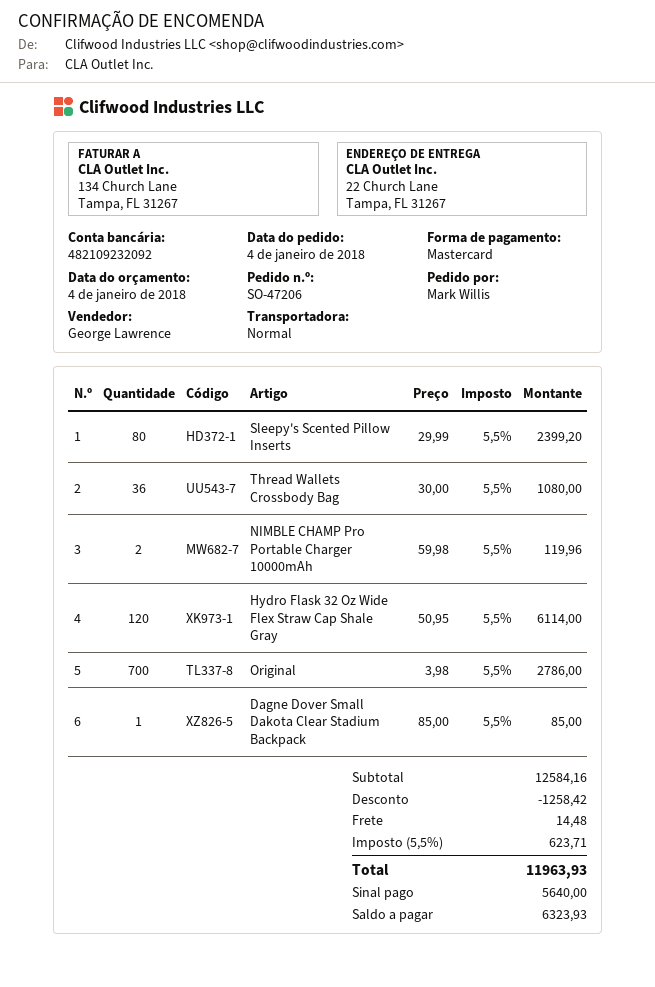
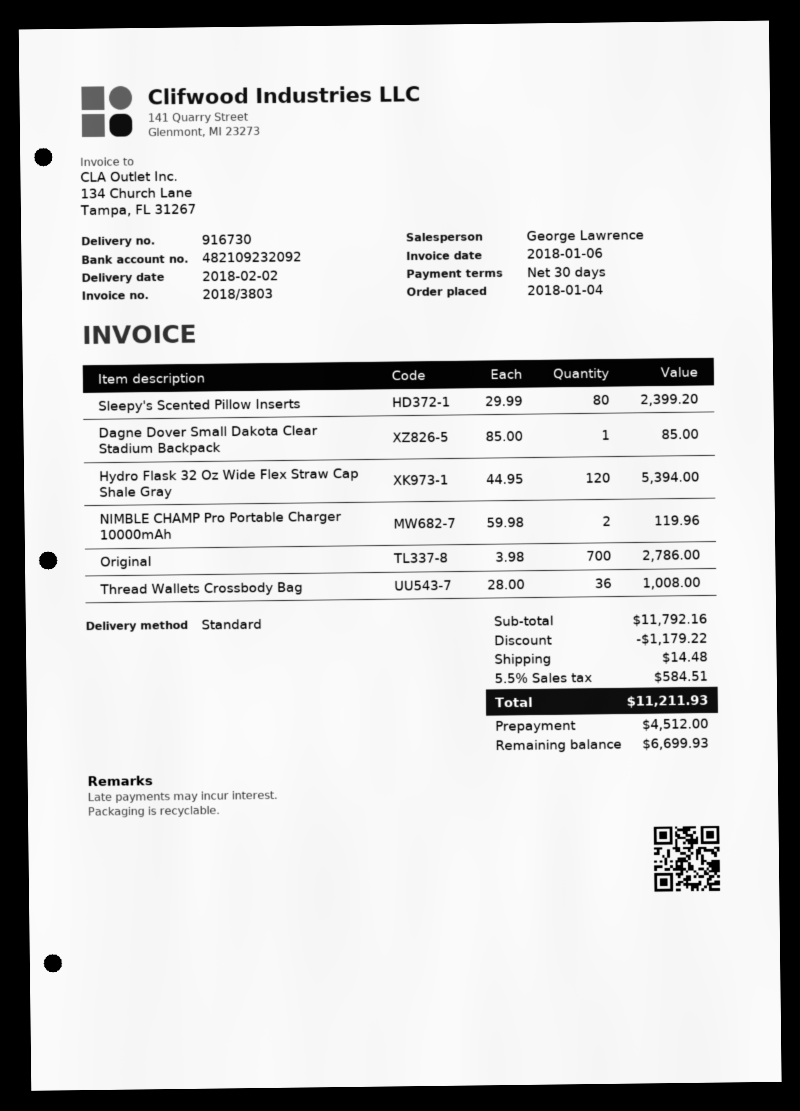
Thread Wallets Crossbody Bag: 36 x 30.00 = 1080.00 -> 36 x 28.00 = 1008.00
Hydro Flask 32 Oz Wide Flex Straw Cap Shale Gray: 120 x 50.95 = 6114.00 -> 120 x 44.95 = 5394.00
subtotal: 12584.16 -> 11792.16
discount: 1258.42 -> 1179.22
tax: 5.5% = 623.71 -> 5.5% = 584.51
total: 11963.93 -> 11211.93
deposit: 5640.00 -> 4512.00
balance: 6323.93 -> 6699.93

